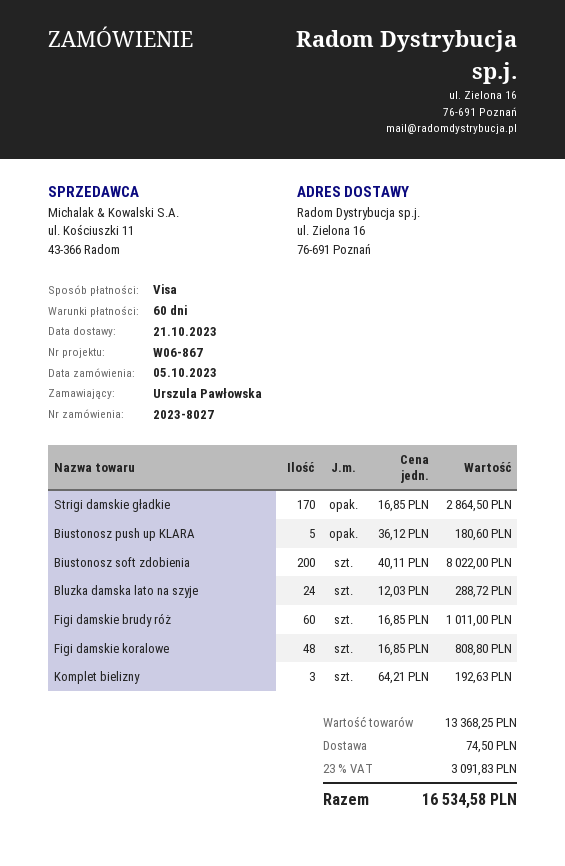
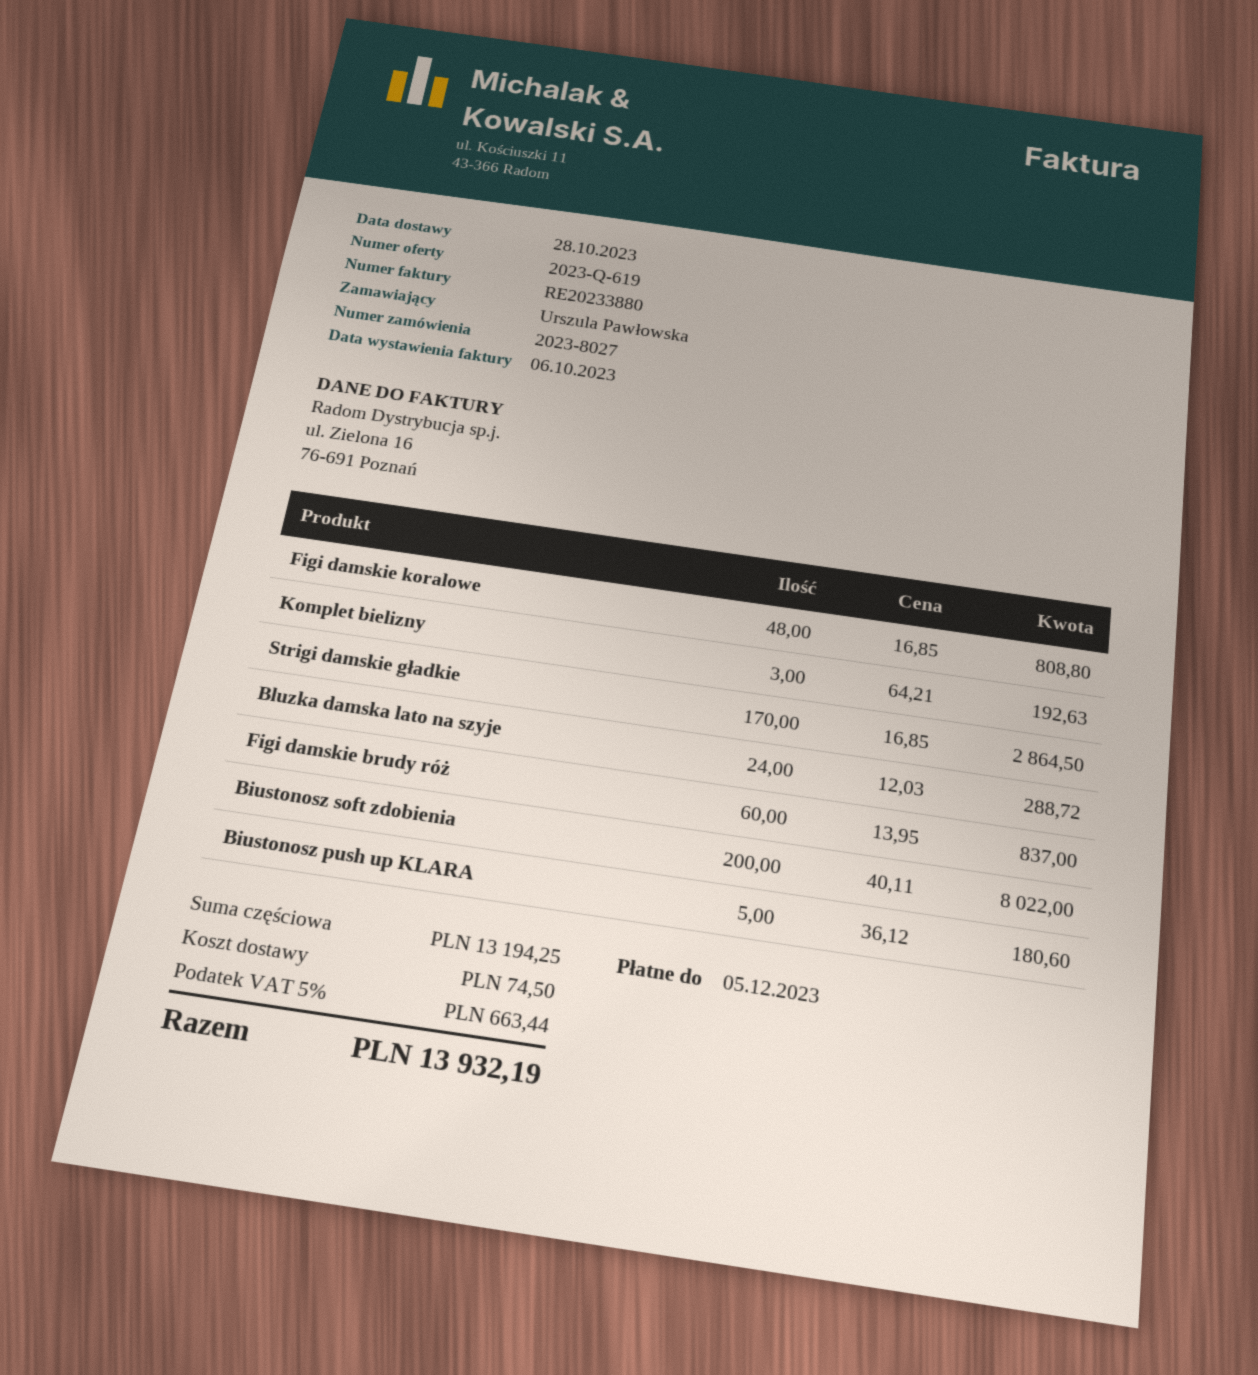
delivery date: 2023-10-21 -> 2023-10-28
Figi damskie brudy róż: 60 x 16.85 = 1011.00 -> 60 x 13.95 = 837.00
subtotal: 13368.25 -> 13194.25
tax: 23% = 3091.83 -> 5% = 663.44
total: 16534.58 -> 13932.19

